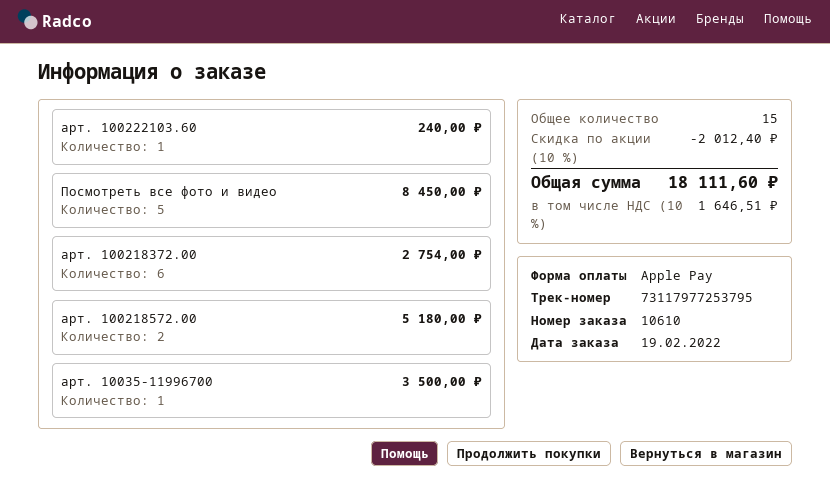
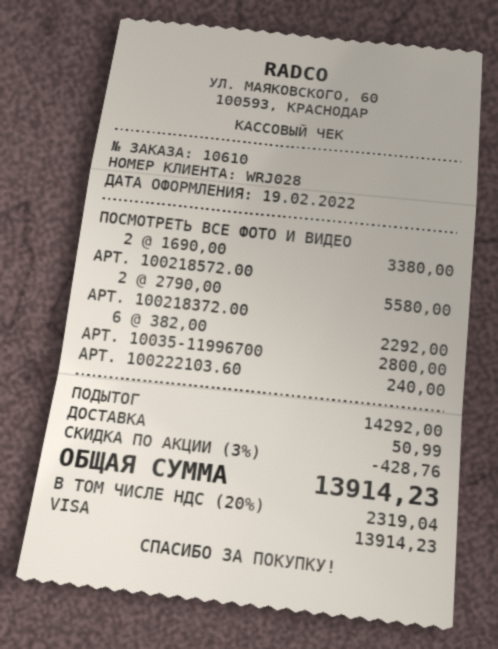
payment method: Apple Pay -> Visa
Посмотреть все фото и видео: 5 for 8450.00 -> 2 for 3380.00
арт. 100218372.00: 6 for 2754.00 -> 6 for 2292.00
арт. 100218572.00: 2 for 5180.00 -> 2 for 5580.00
арт. 10035-11996700: 1 for 3500.00 -> 1 for 2800.00
discount: 10% = 2012.40 -> 3% = 428.76
shipping: none -> 50.99
tax: 10% = 1646.51 -> 20% = 2319.04
total: 18111.60 -> 13914.23

